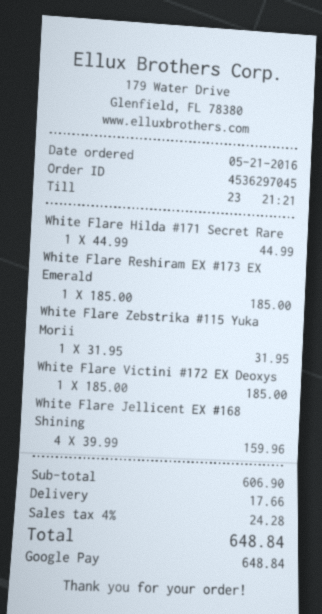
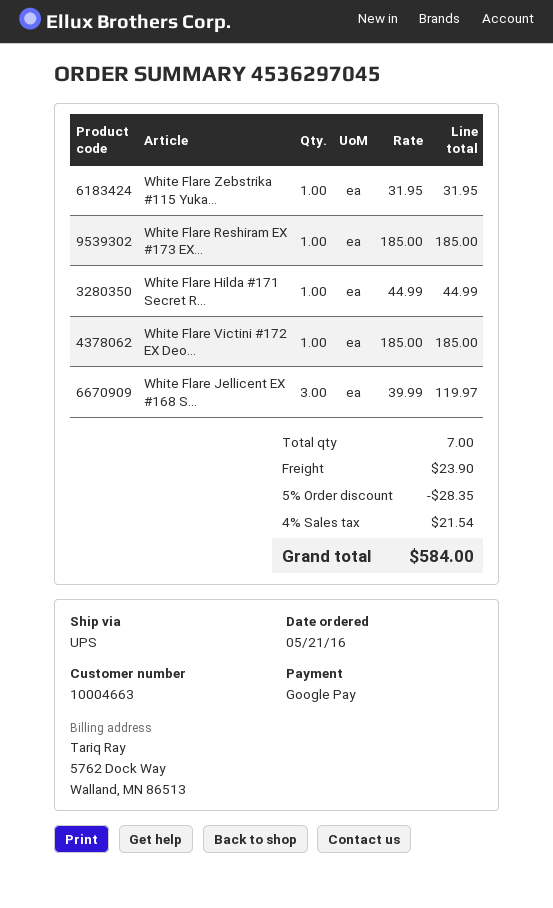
White Flare Jellicent EX #168 Shining: 4 x 39.99 = 159.96 -> 3 x 39.99 = 119.97
discount: none -> 5% = 28.35
shipping: 17.66 -> 23.90
tax: 4% = 24.28 -> 4% = 21.54
total: 648.84 -> 584.00

